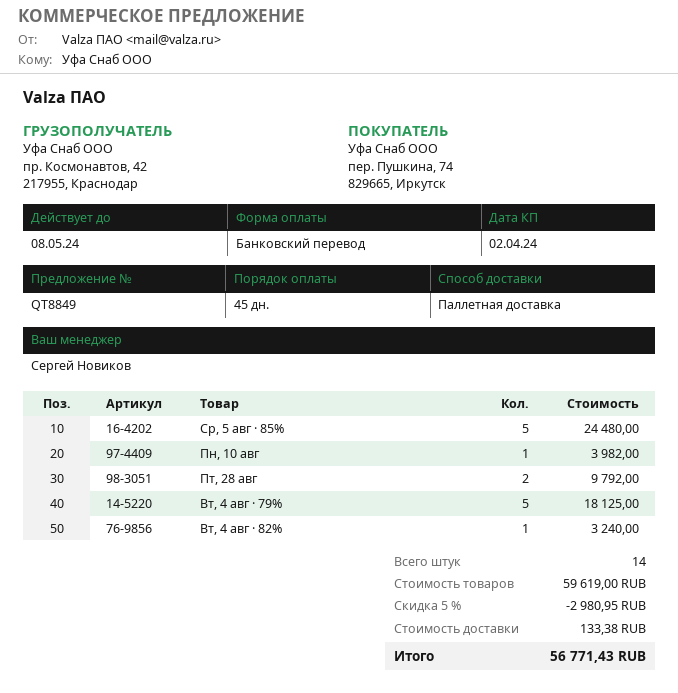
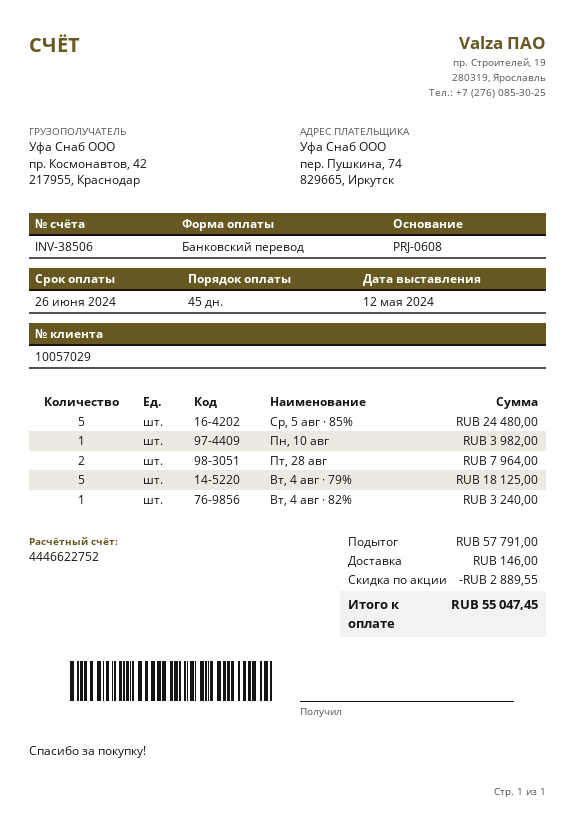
Пт, 28 авг: 2 for 9792.00 -> 2 for 7964.00
subtotal: 59619.00 -> 57791.00
discount: 2980.95 -> 2889.55
shipping: 133.38 -> 146.00
total: 56771.43 -> 55047.45

